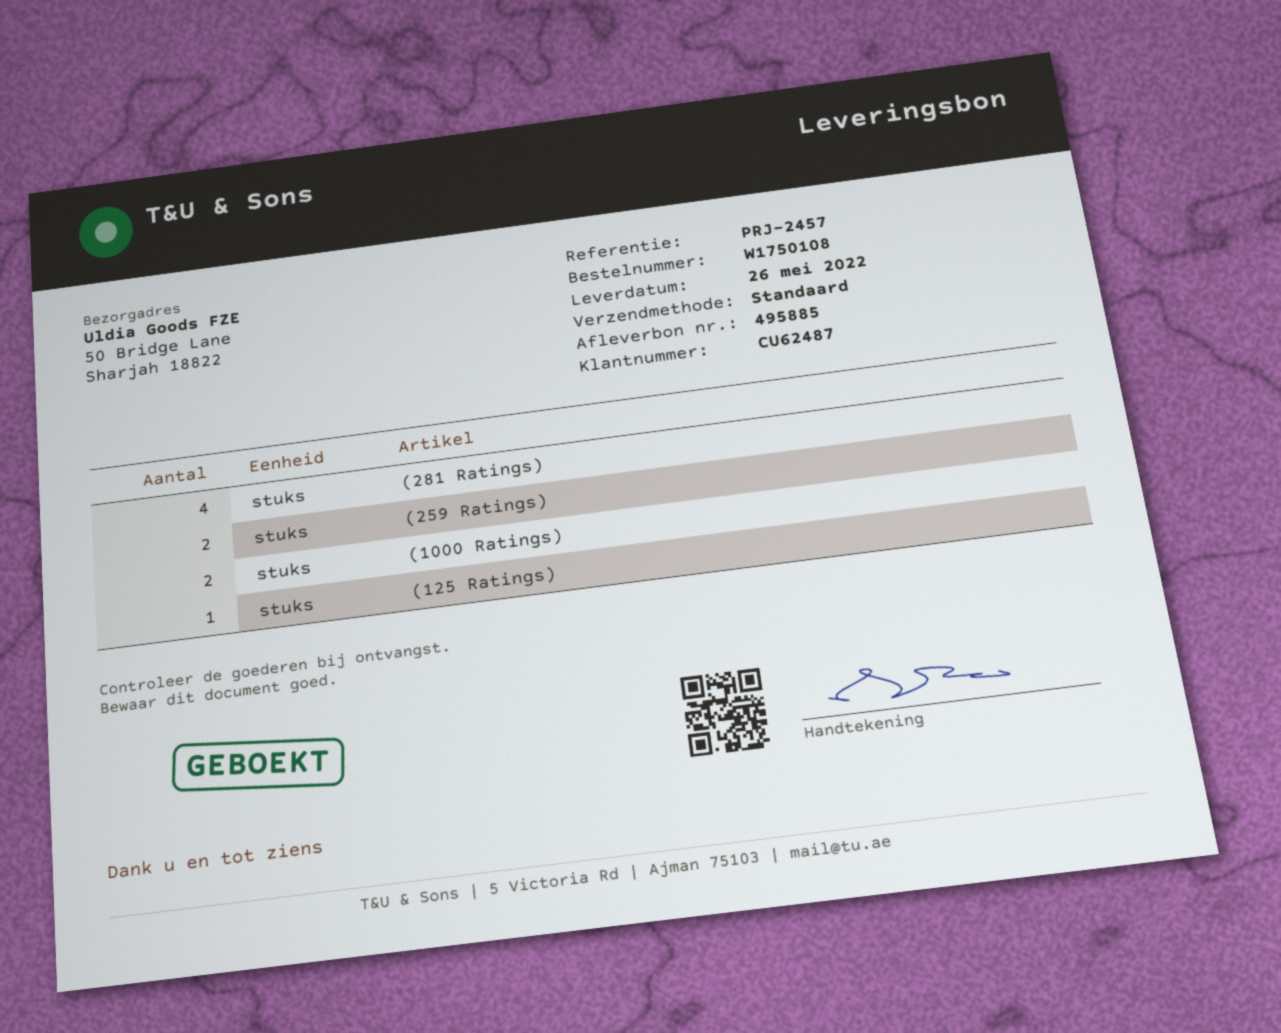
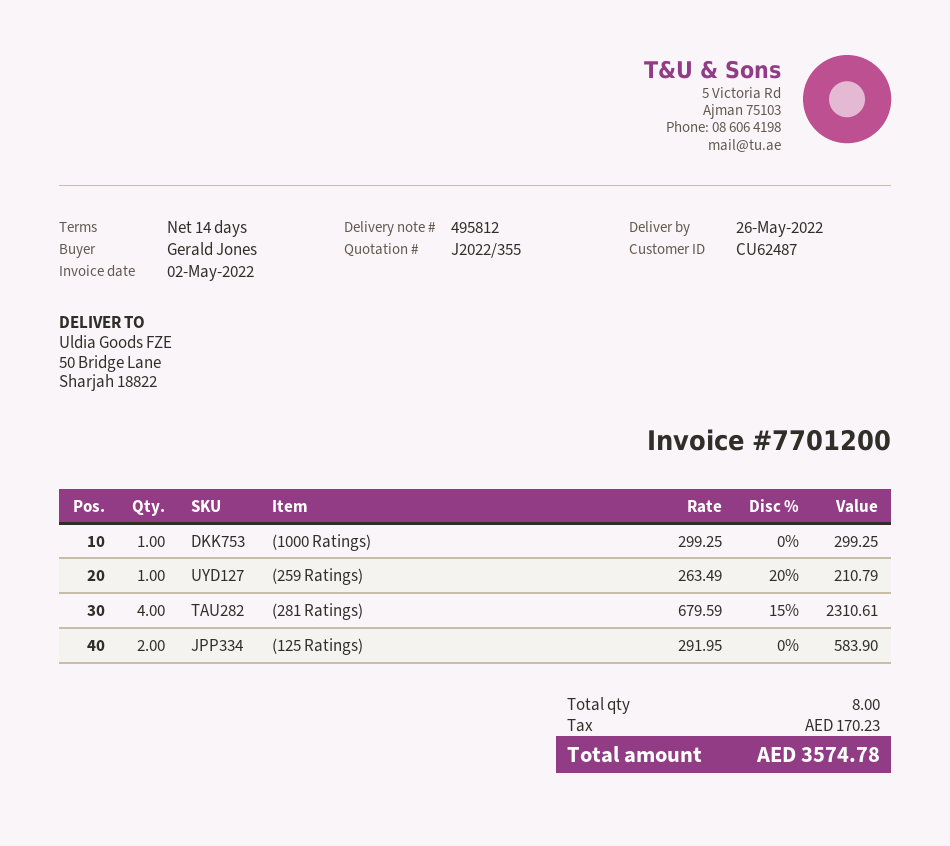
delivery note number: 495885 -> 495812
(259 Ratings): 2 -> 1
(1000 Ratings): 2 -> 1
(125 Ratings): 1 -> 2

